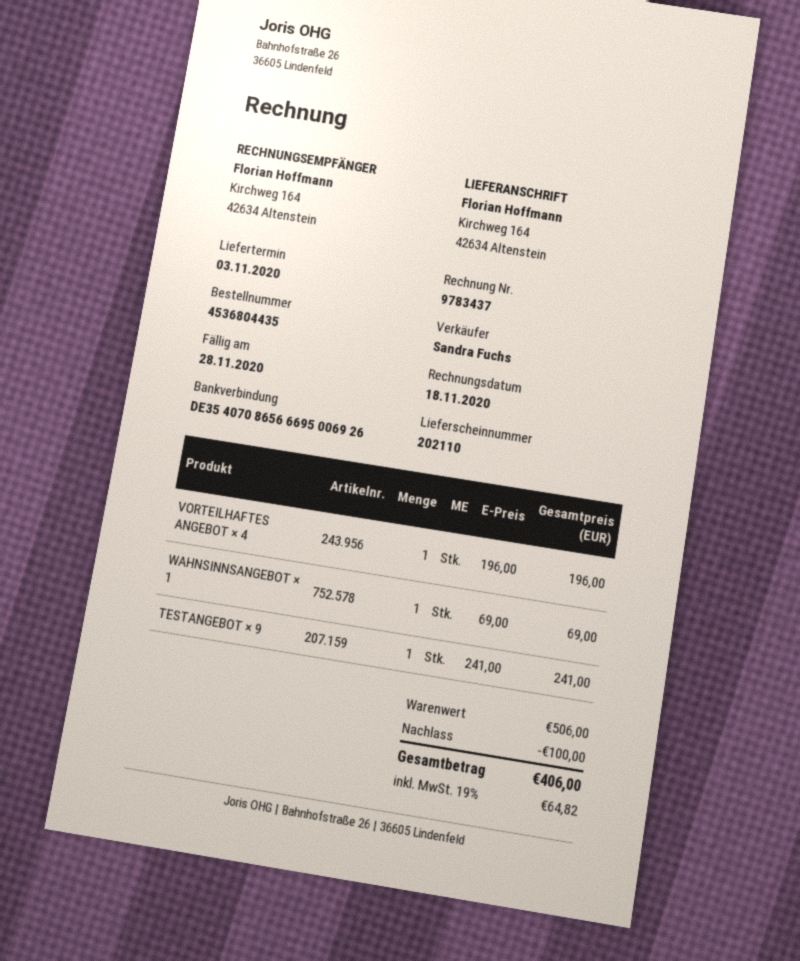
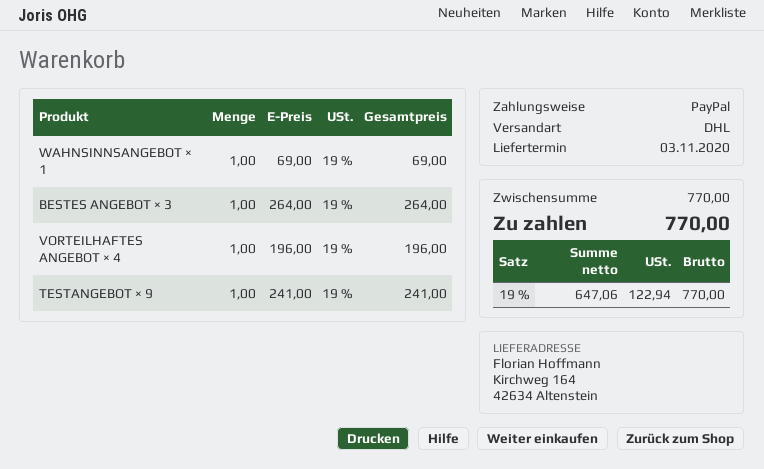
BESTES ANGEBOT × 3: none -> 1 x 264.00 = 264.00
subtotal: 506.00 -> 770.00
discount: 100.00 -> none
tax: 19% = 64.82 -> 19% = 122.94
total: 406.00 -> 770.00

